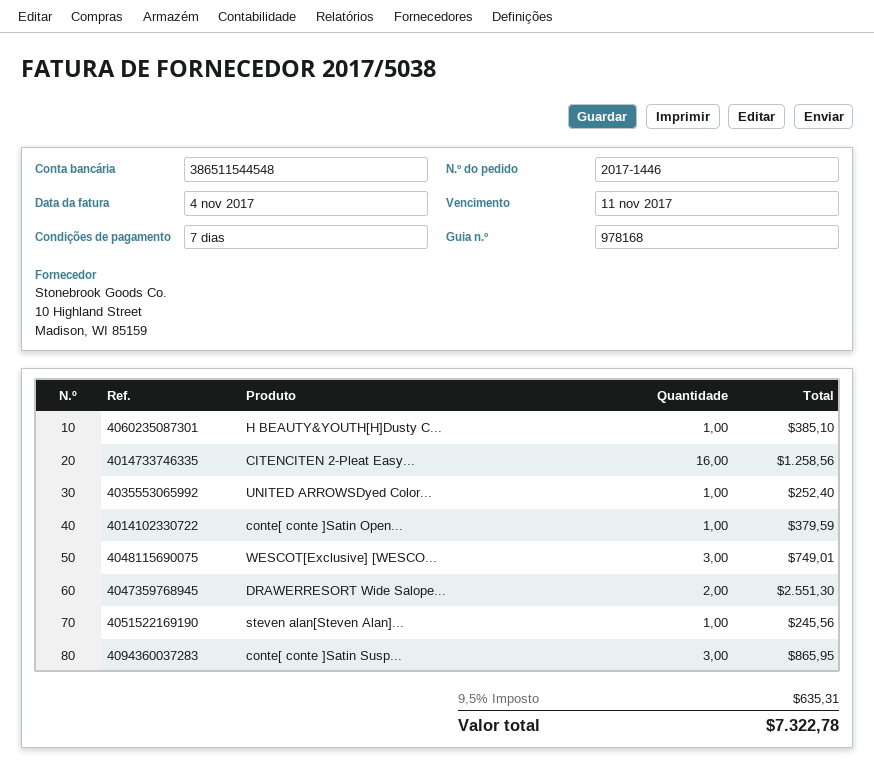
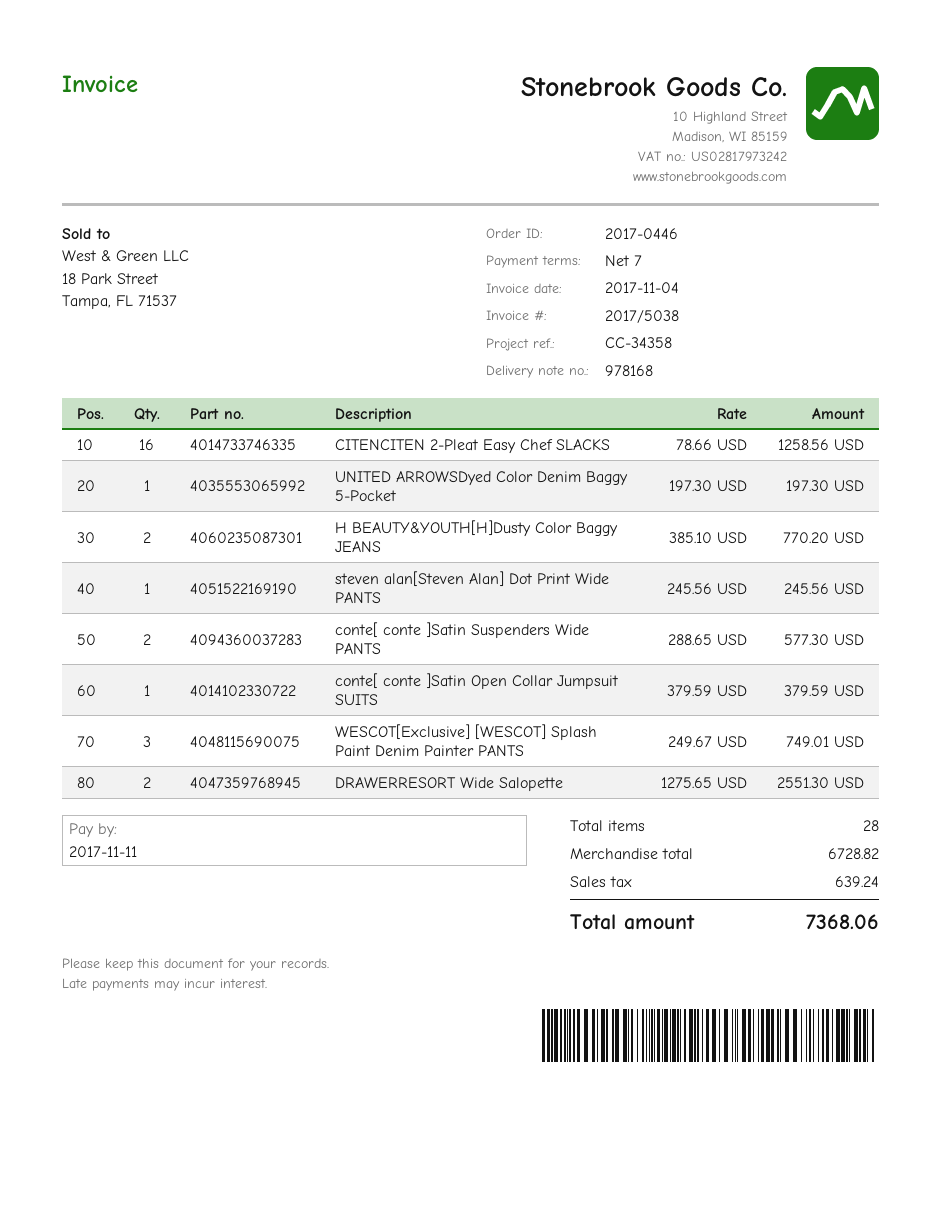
order number: 2017-1446 -> 2017-0446
H BEAUTY&YOUTH[H]Dusty C...: 1 for 385.10 -> 2 for 770.20
UNITED ARROWSDyed Color...: 1 for 252.40 -> 1 for 197.30
conte[ conte ]Satin Susp...: 3 for 865.95 -> 2 for 577.30
tax: 635.31 -> 639.24
total: 7322.78 -> 7368.06

